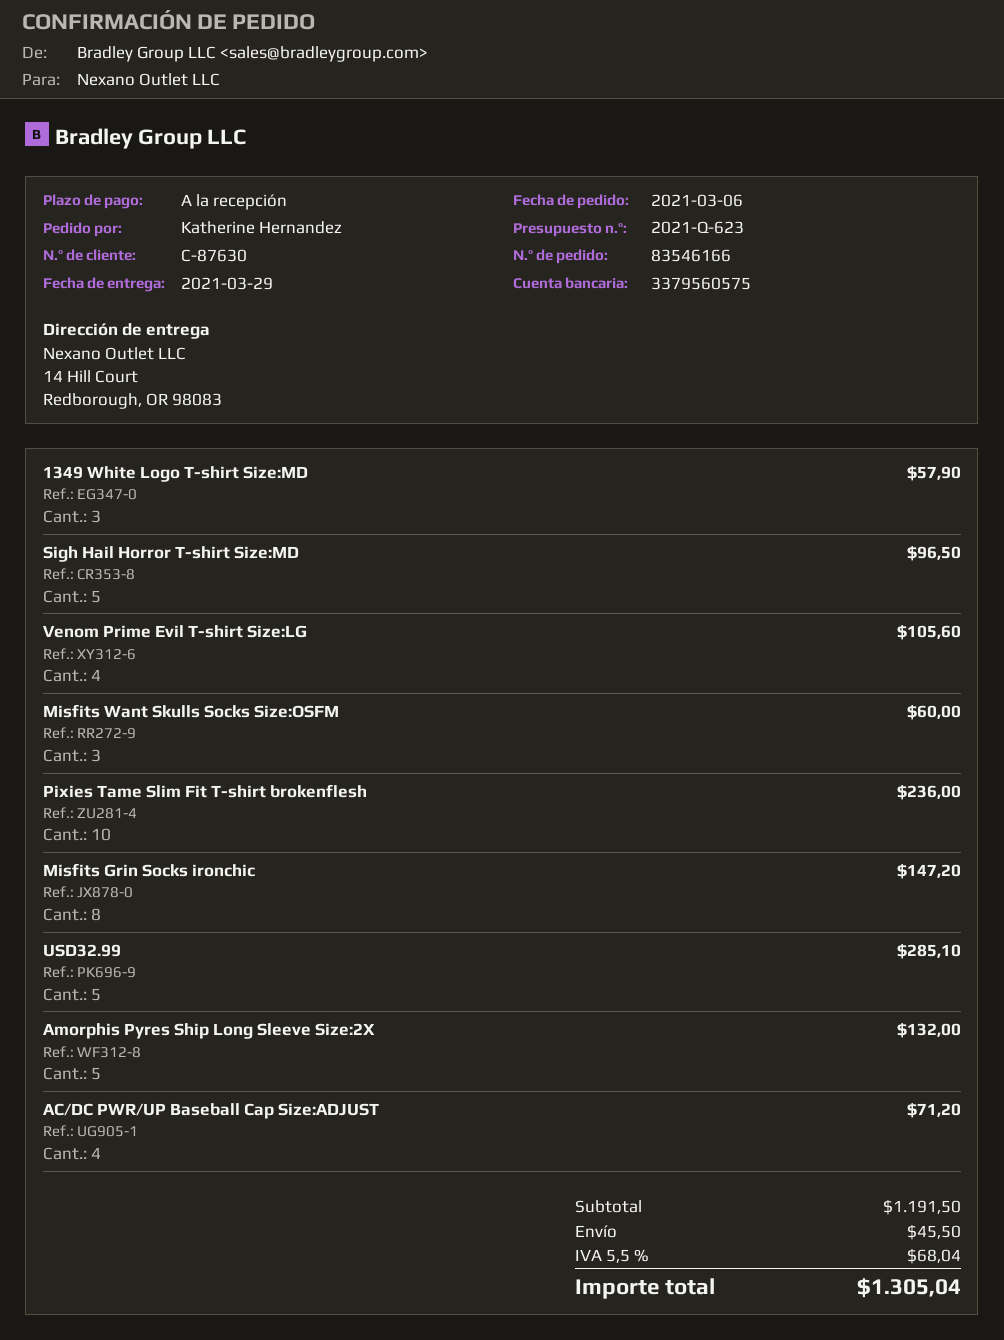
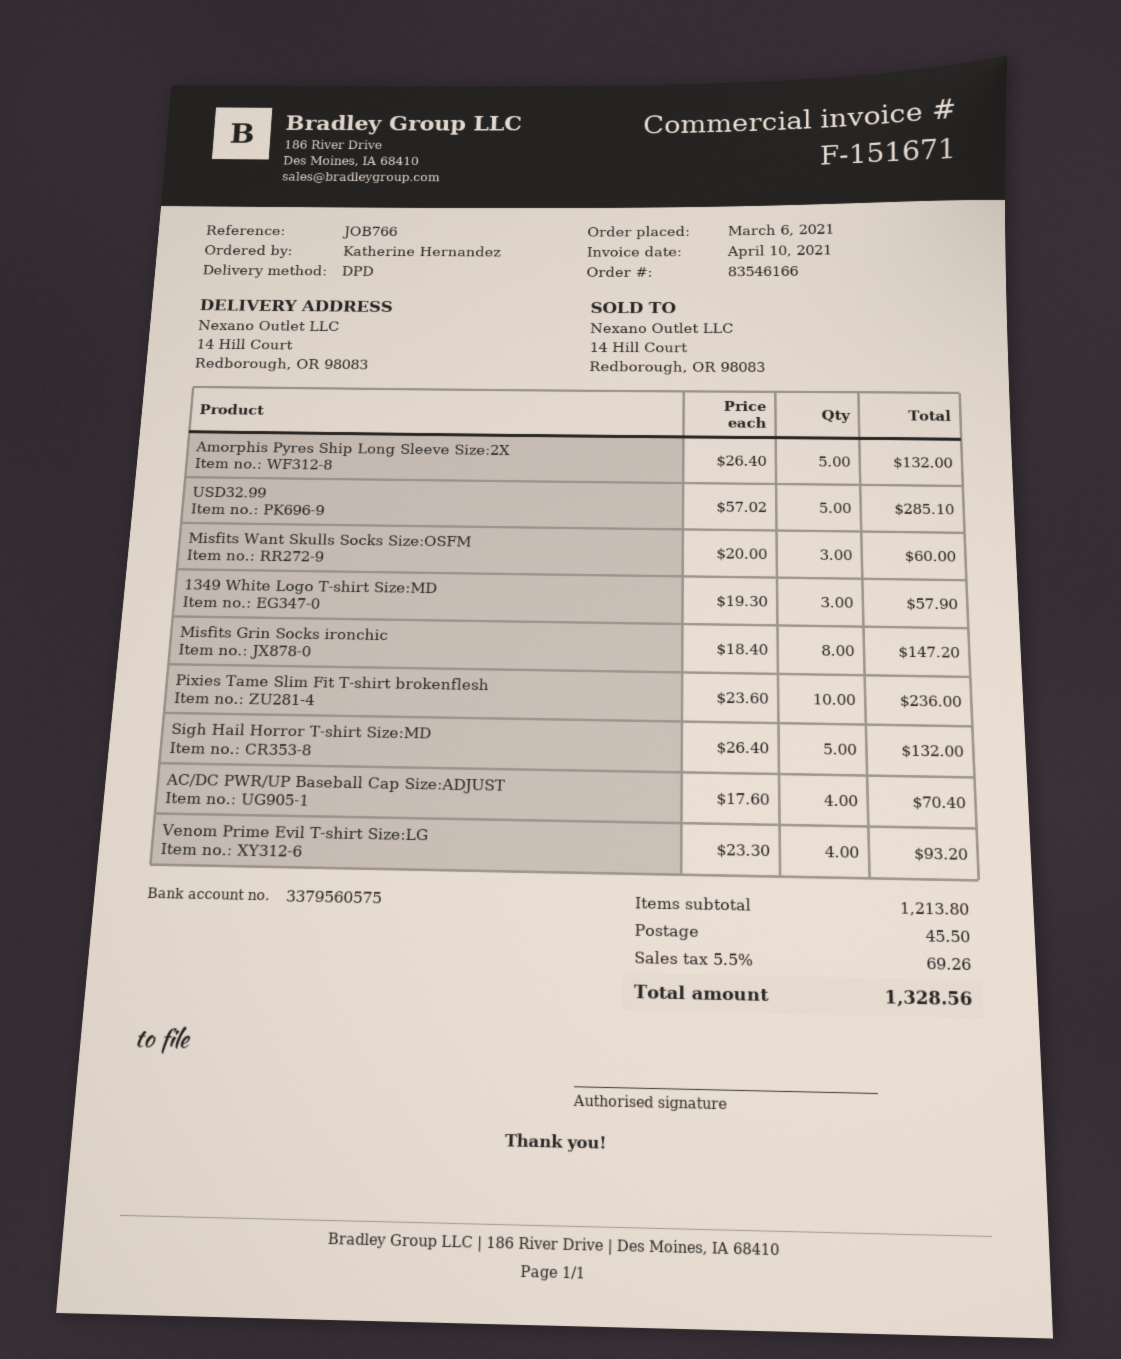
Sigh Hail Horror T-shirt Size:MD: 5 for 96.50 -> 5 for 132.00
Venom Prime Evil T-shirt Size:LG: 4 for 105.60 -> 4 for 93.20
AC/DC PWR/UP Baseball Cap Size:ADJUST: 4 for 71.20 -> 4 for 70.40
subtotal: 1191.50 -> 1213.80
tax: 5.5% = 68.04 -> 5.5% = 69.26
total: 1305.04 -> 1328.56

